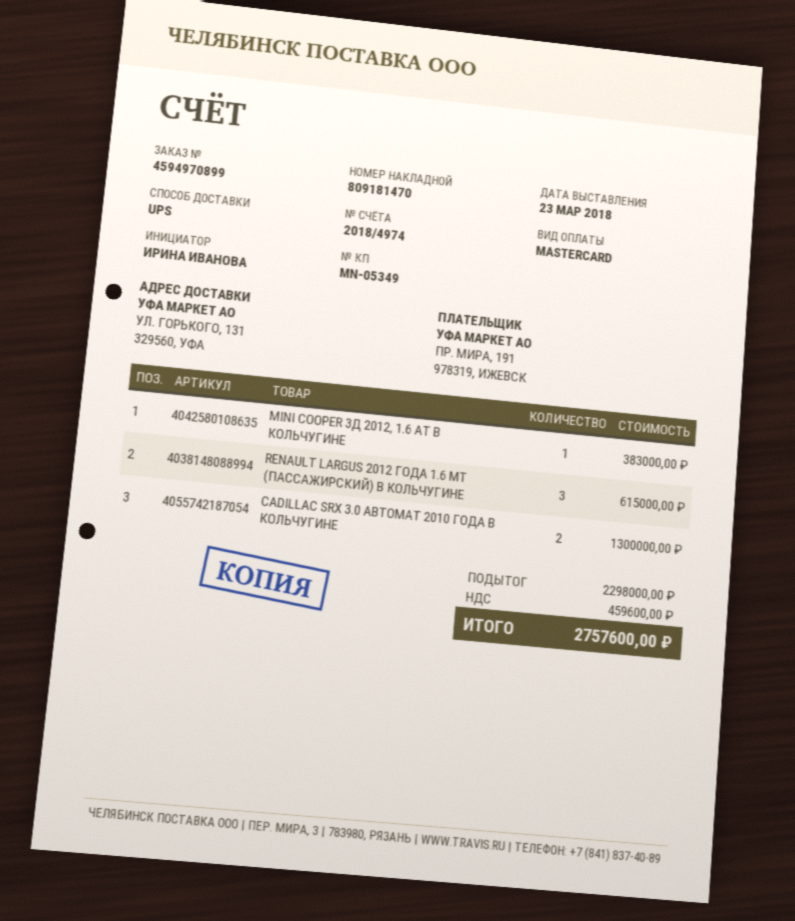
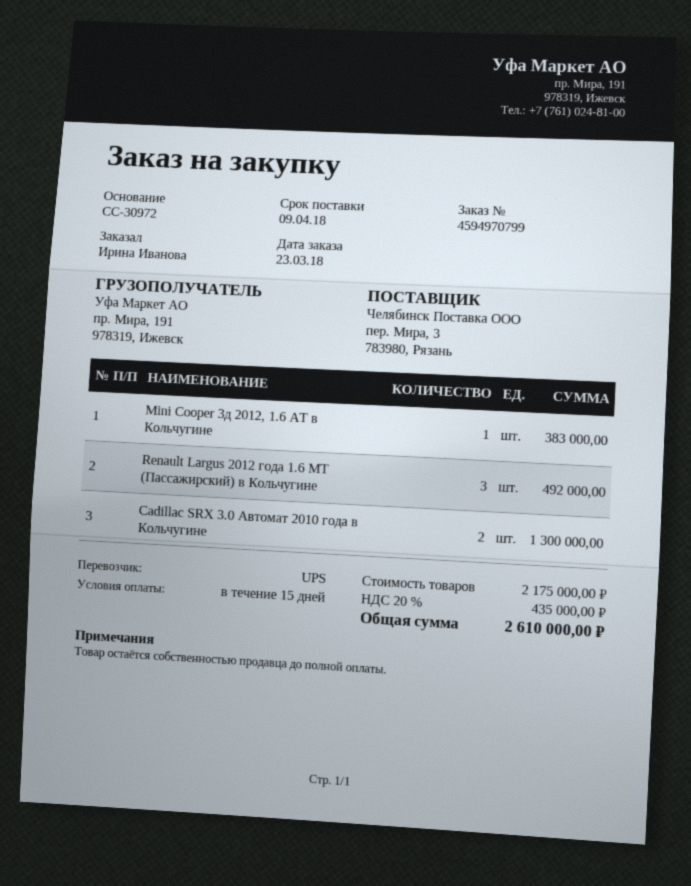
order number: 4594970899 -> 4594970799
ship to: УЛ. ГОРЬКОГО, 131, 329560, УФА -> пр. Мира, 191, 978319, Ижевск
RENAULT LARGUS 2012 ГОДА 1.6 МТ (ПАССАЖИРСКИЙ) В КОЛЬЧУГИНЕ: 3 for 615000.00 -> 3 for 492000.00
subtotal: 2298000.00 -> 2175000.00
tax: 459600.00 -> 435000.00
total: 2757600.00 -> 2610000.00

